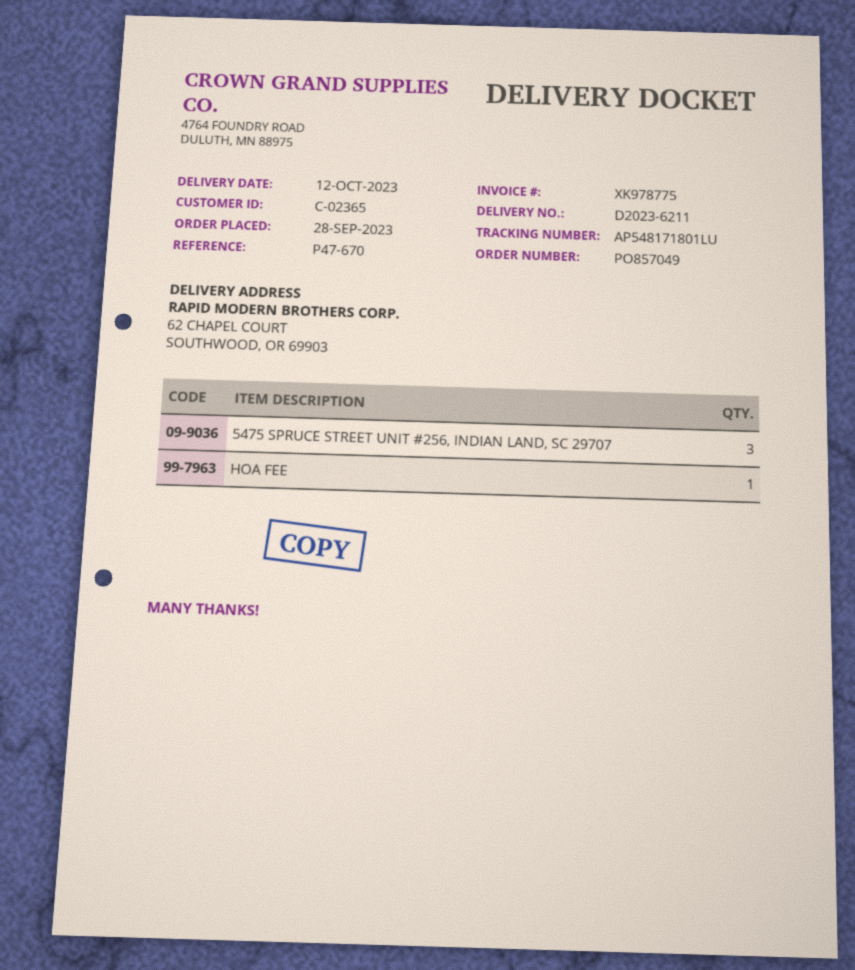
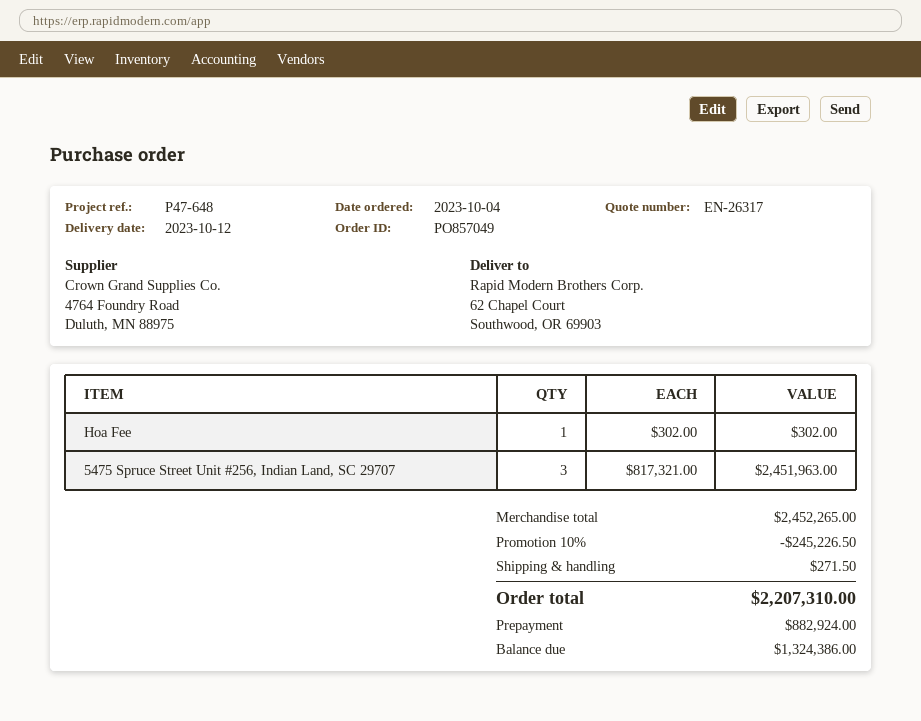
order date: 2023-09-28 -> 2023-10-04
reference: P47-670 -> P47-648

